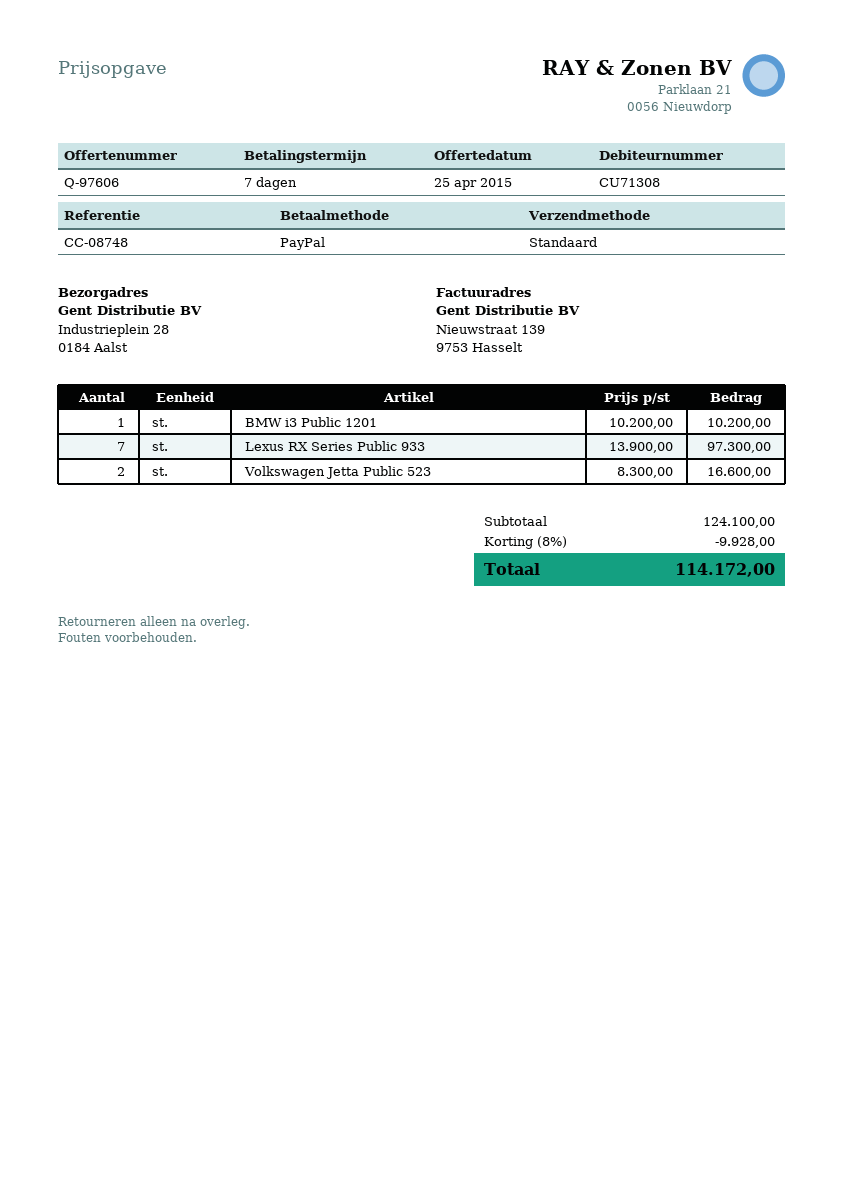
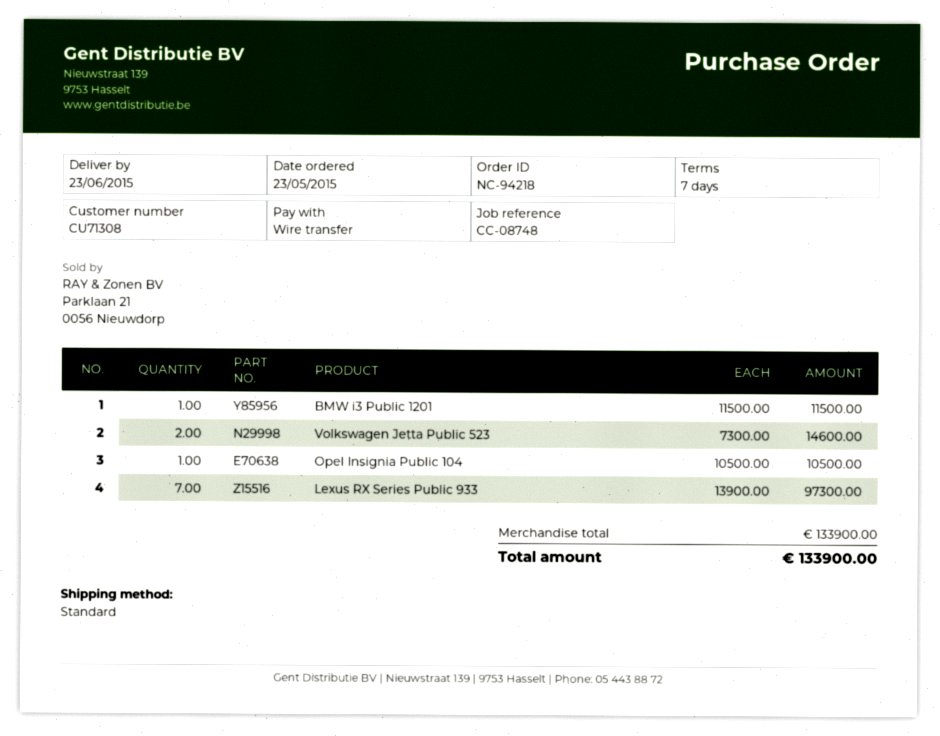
payment method: PayPal -> bank transfer
BMW i3 Public 1201: 1 x 10200.00 = 10200.00 -> 1 x 11500.00 = 11500.00
Volkswagen Jetta Public 523: 2 x 8300.00 = 16600.00 -> 2 x 7300.00 = 14600.00
Opel Insignia Public 104: none -> 1 x 10500.00 = 10500.00
subtotal: 124100.00 -> 133900.00
discount: 8% = 9928.00 -> none
total: 114172.00 -> 133900.00

